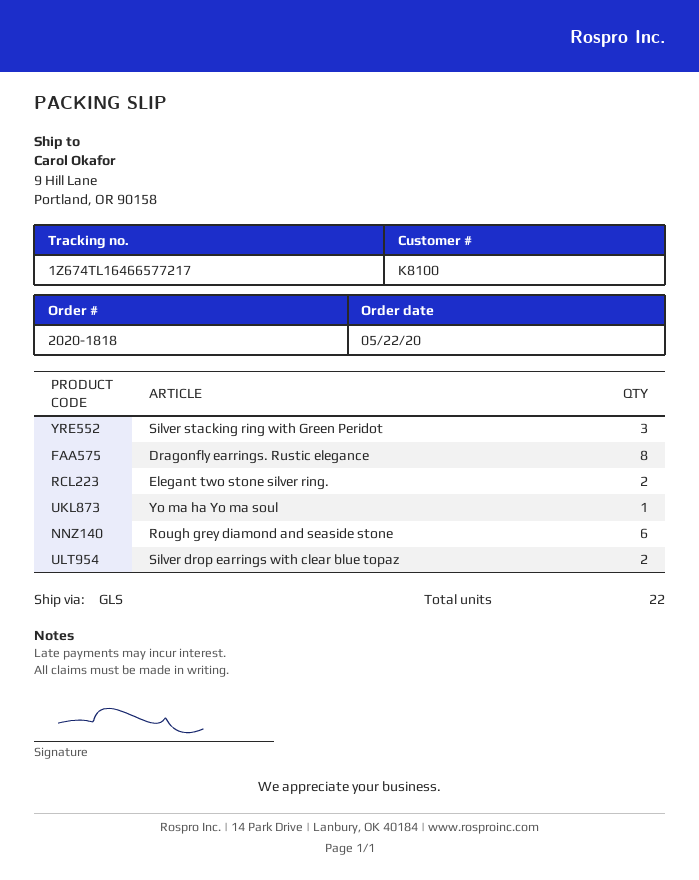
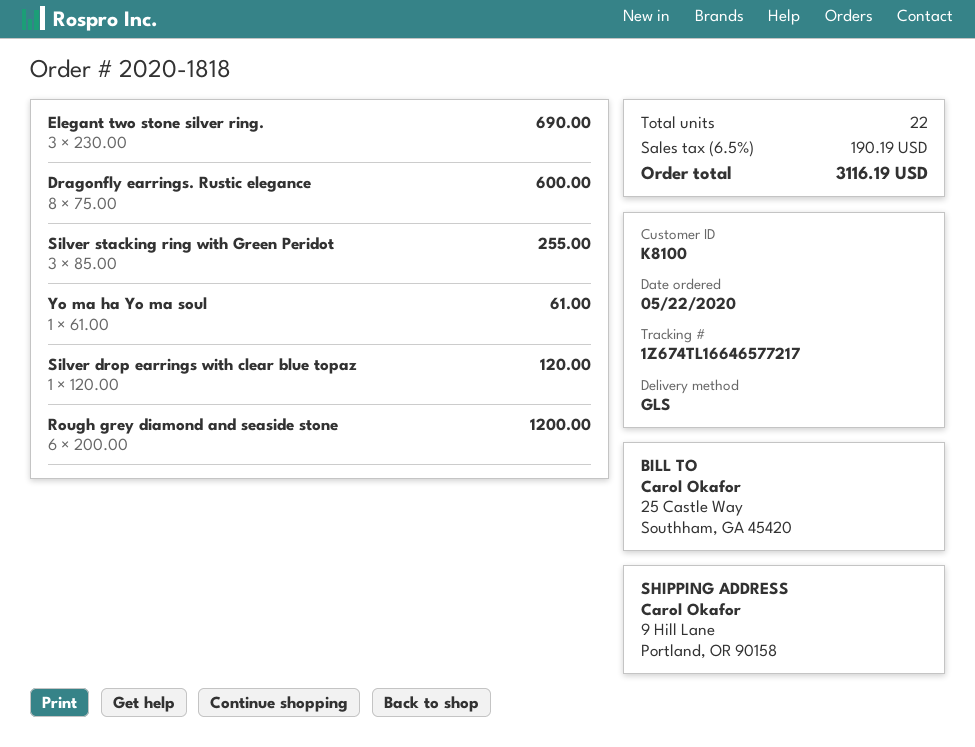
tracking number: 1Z674TL16466577217 -> 1Z674TL16646577217
Elegant two stone silver ring.: 2 -> 3
Silver drop earrings with clear blue topaz: 2 -> 1

